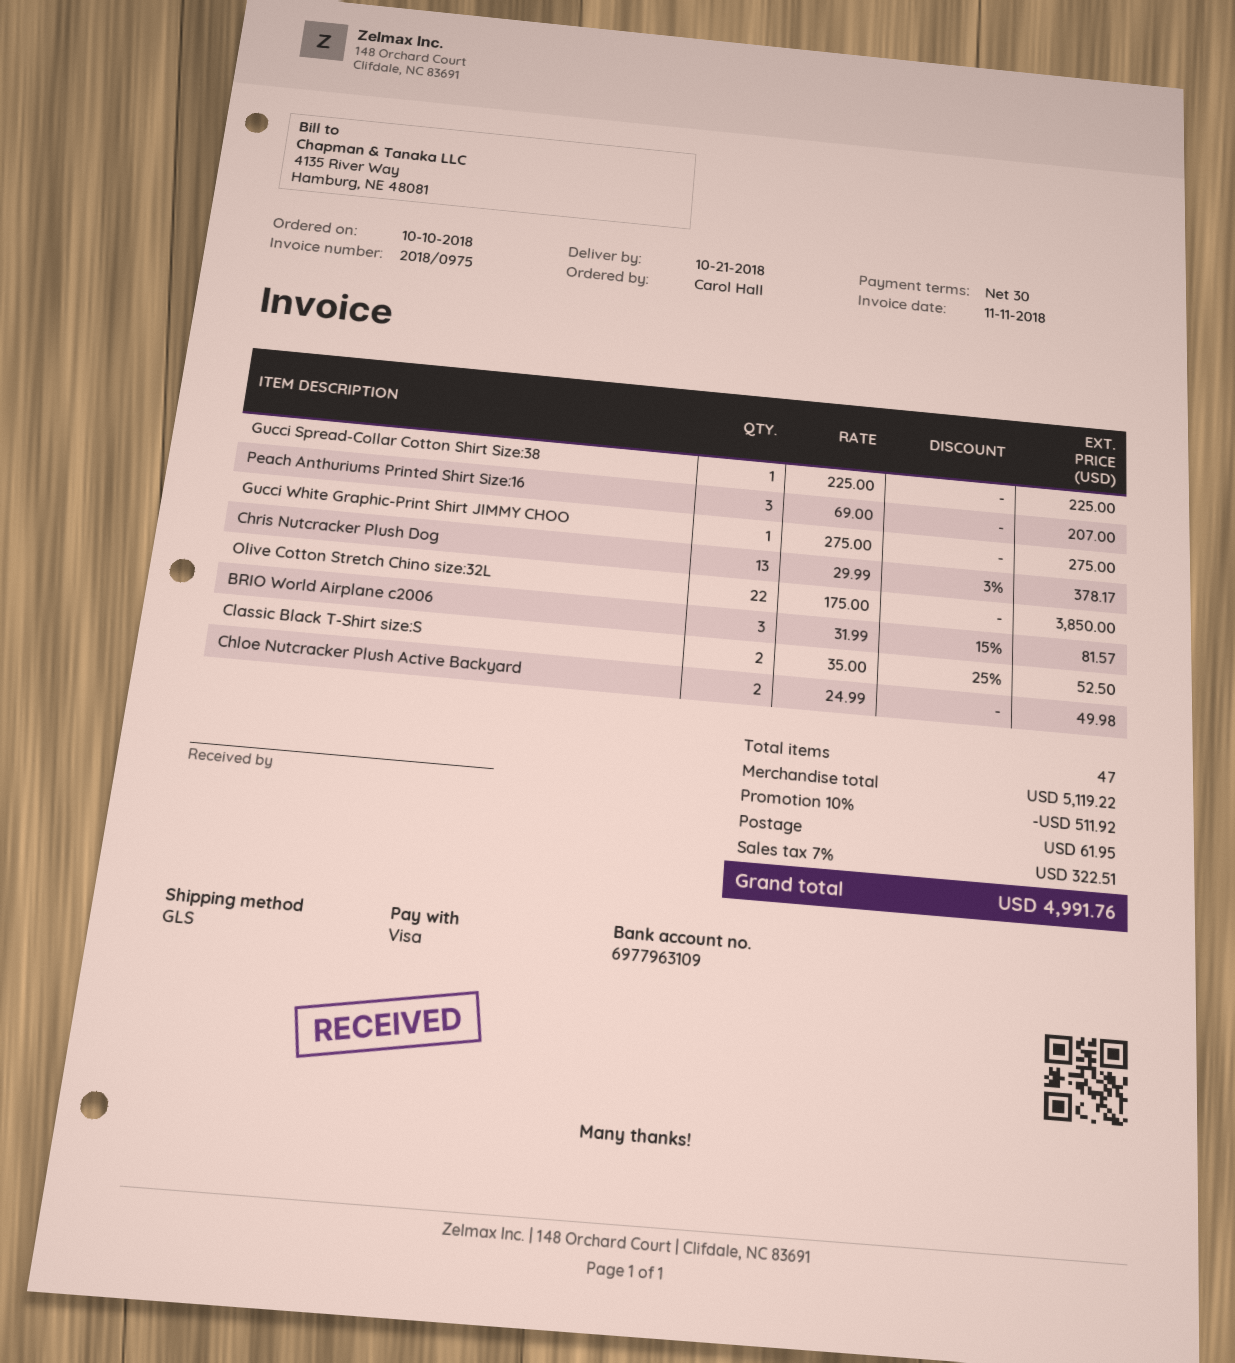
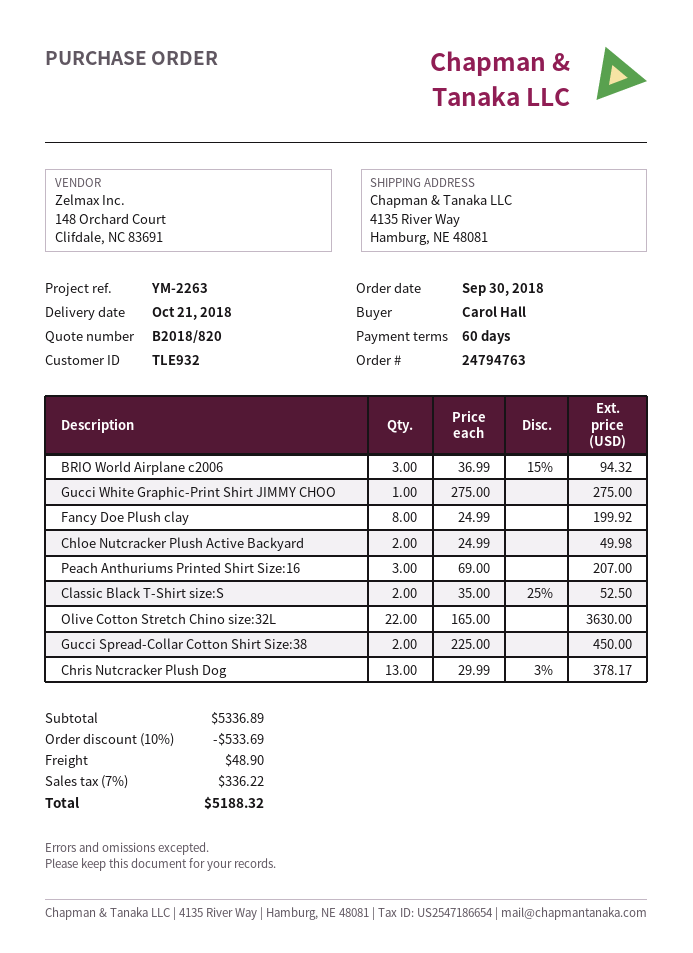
order date: 2018-10-10 -> 2018-09-30
payment terms: 30 days -> 60 days
Gucci Spread-Collar Cotton Shirt Size:38: 1 x 225.00 = 225.00 -> 2 x 225.00 = 450.00
Olive Cotton Stretch Chino size:32L: 22 x 175.00 = 3850.00 -> 22 x 165.00 = 3630.00
BRIO World Airplane c2006: 3 x 31.99 - 15% = 81.57 -> 3 x 36.99 - 15% = 94.32
Fancy Doe Plush clay: none -> 8 x 24.99 = 199.92
subtotal: 5119.22 -> 5336.89
discount: 10% = 511.92 -> 10% = 533.69
shipping: 61.95 -> 48.90
tax: 7% = 322.51 -> 7% = 336.22
total: 4991.76 -> 5188.32

